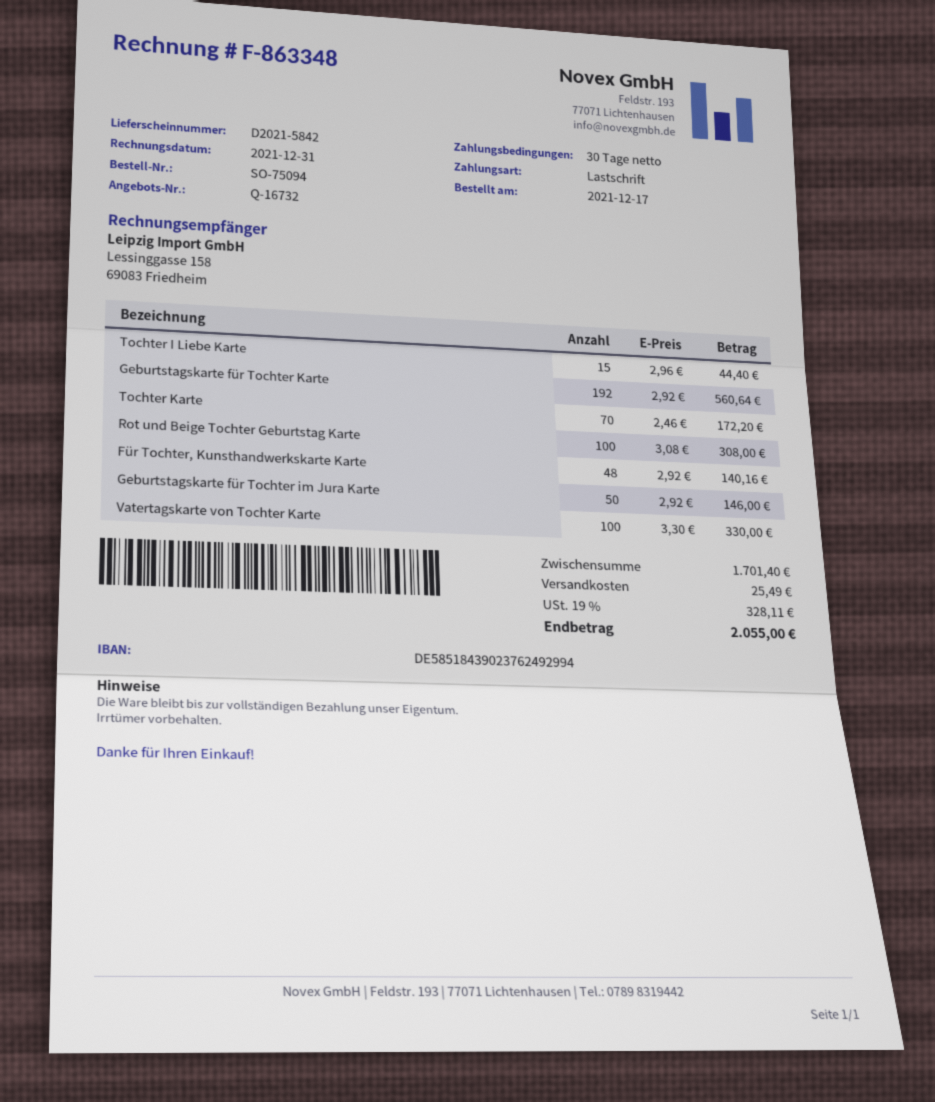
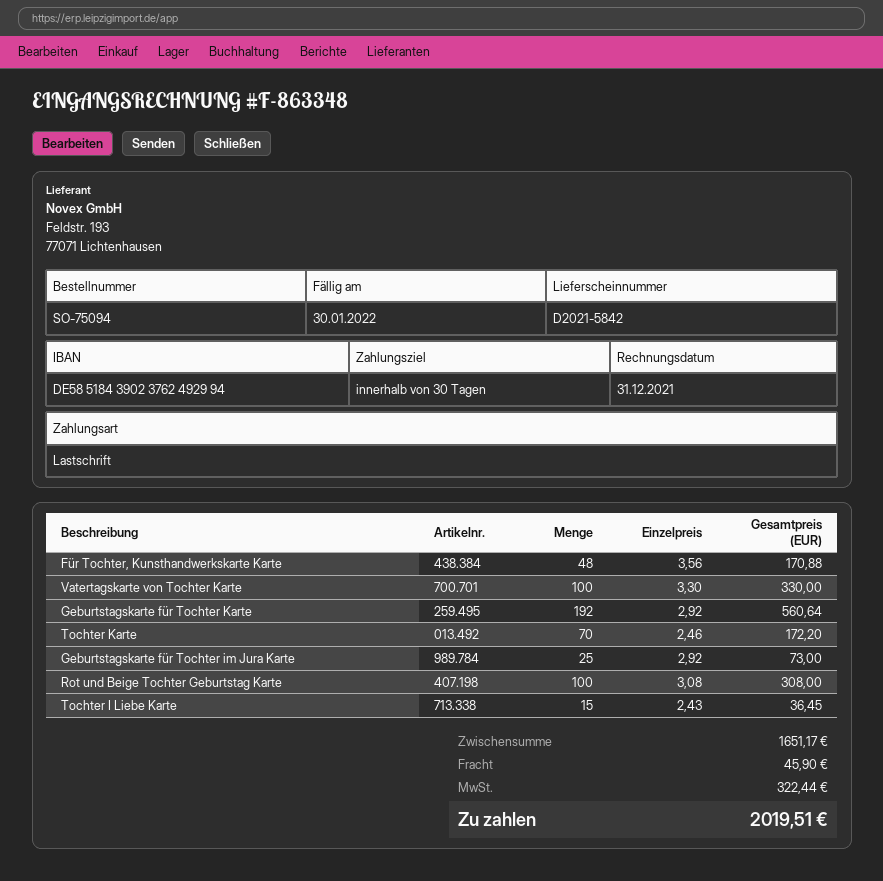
Tochter I Liebe Karte: 15 x 2.96 = 44.40 -> 15 x 2.43 = 36.45
Für Tochter, Kunsthandwerkskarte Karte: 48 x 2.92 = 140.16 -> 48 x 3.56 = 170.88
Geburtstagskarte für Tochter im Jura Karte: 50 x 2.92 = 146.00 -> 25 x 2.92 = 73.00
subtotal: 1701.40 -> 1651.17
shipping: 25.49 -> 45.90
tax: 328.11 -> 322.44
total: 2055.00 -> 2019.51

